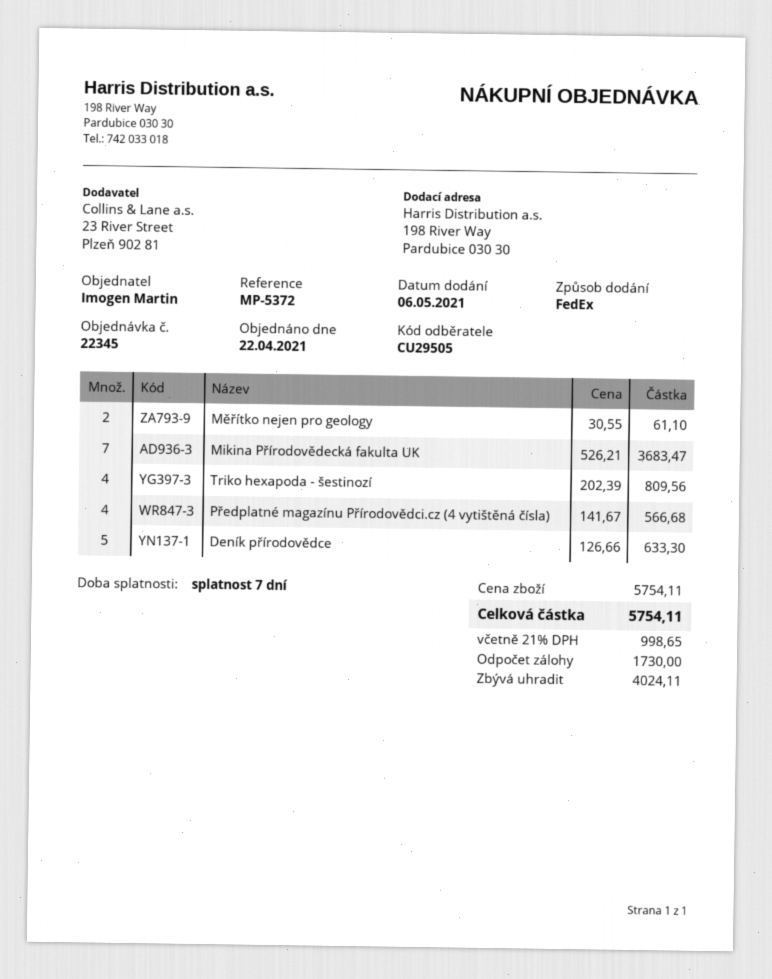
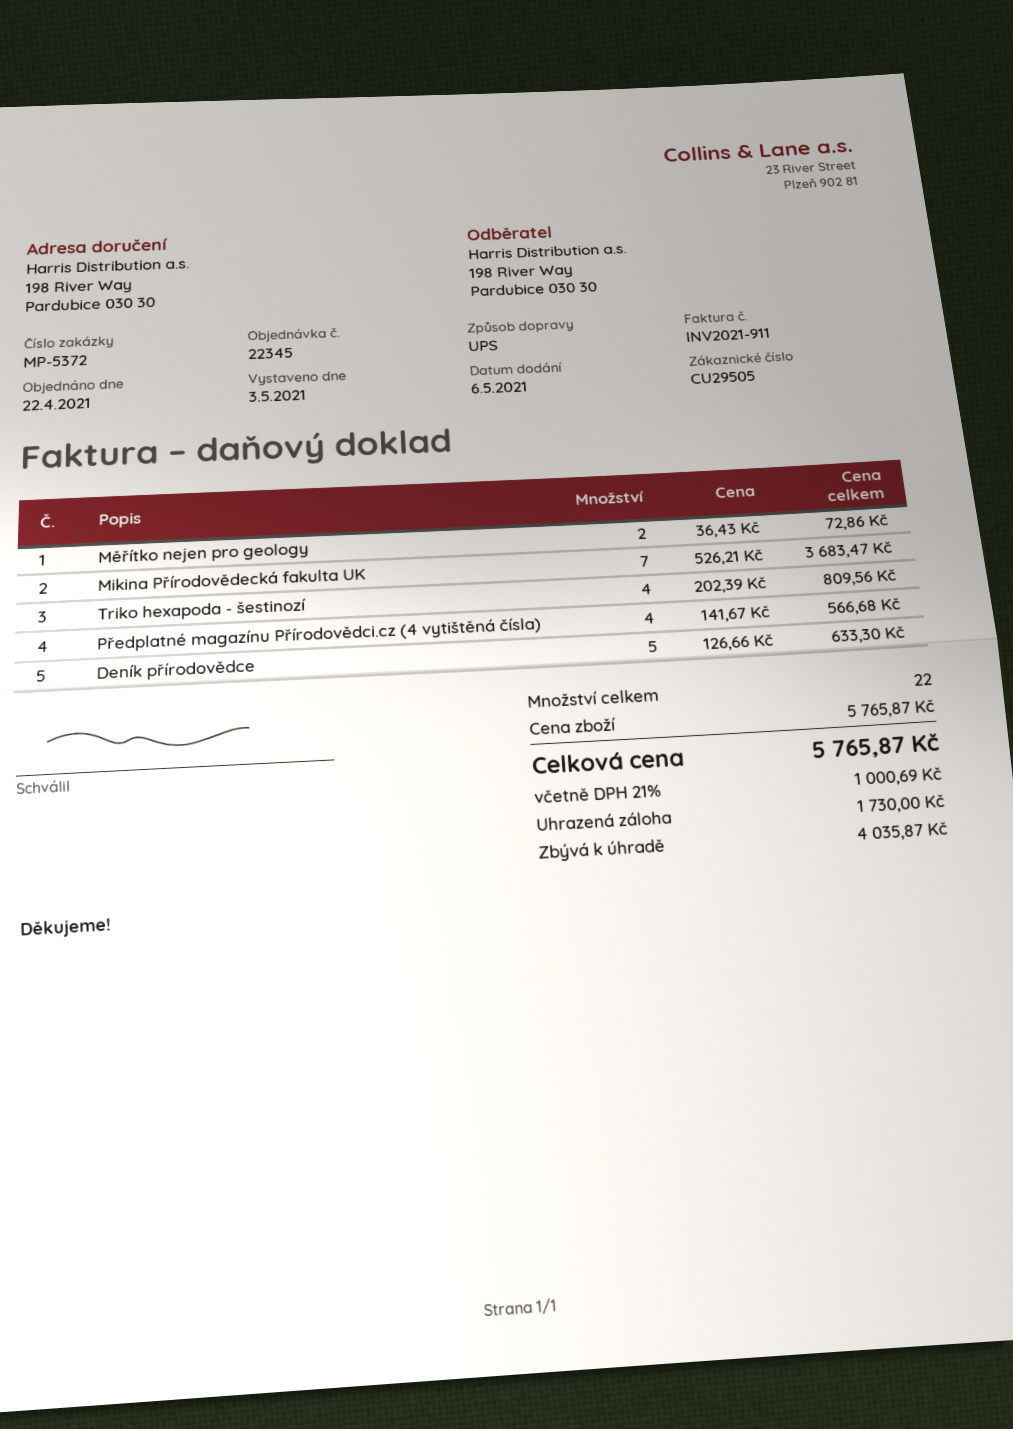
shipping method: FedEx -> UPS
Měřítko nejen pro geology: 2 x 30.55 = 61.10 -> 2 x 36.43 = 72.86
subtotal: 5754.11 -> 5765.87
tax: 21% = 998.65 -> 21% = 1000.69
total: 5754.11 -> 5765.87
balance: 4024.11 -> 4035.87

